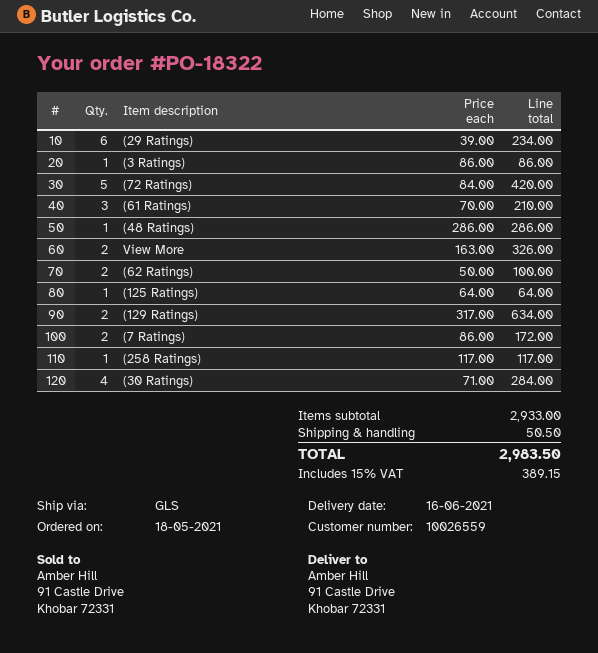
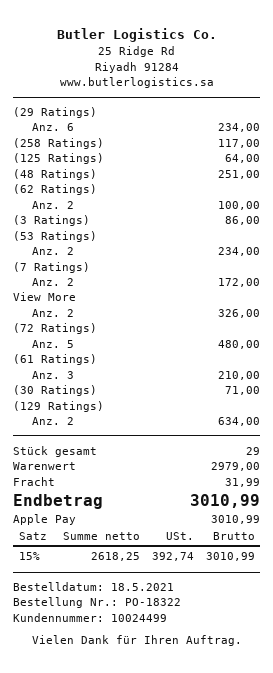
customer number: 10026559 -> 10024499
(72 Ratings): 5 for 420.00 -> 5 for 480.00
(48 Ratings): 1 for 286.00 -> 1 for 251.00
(30 Ratings): 4 for 284.00 -> 1 for 71.00
(53 Ratings): none -> 2 for 234.00
subtotal: 2933.00 -> 2979.00
shipping: 50.50 -> 31.99
tax: 15% = 389.15 -> 15% = 392.74
total: 2983.50 -> 3010.99

